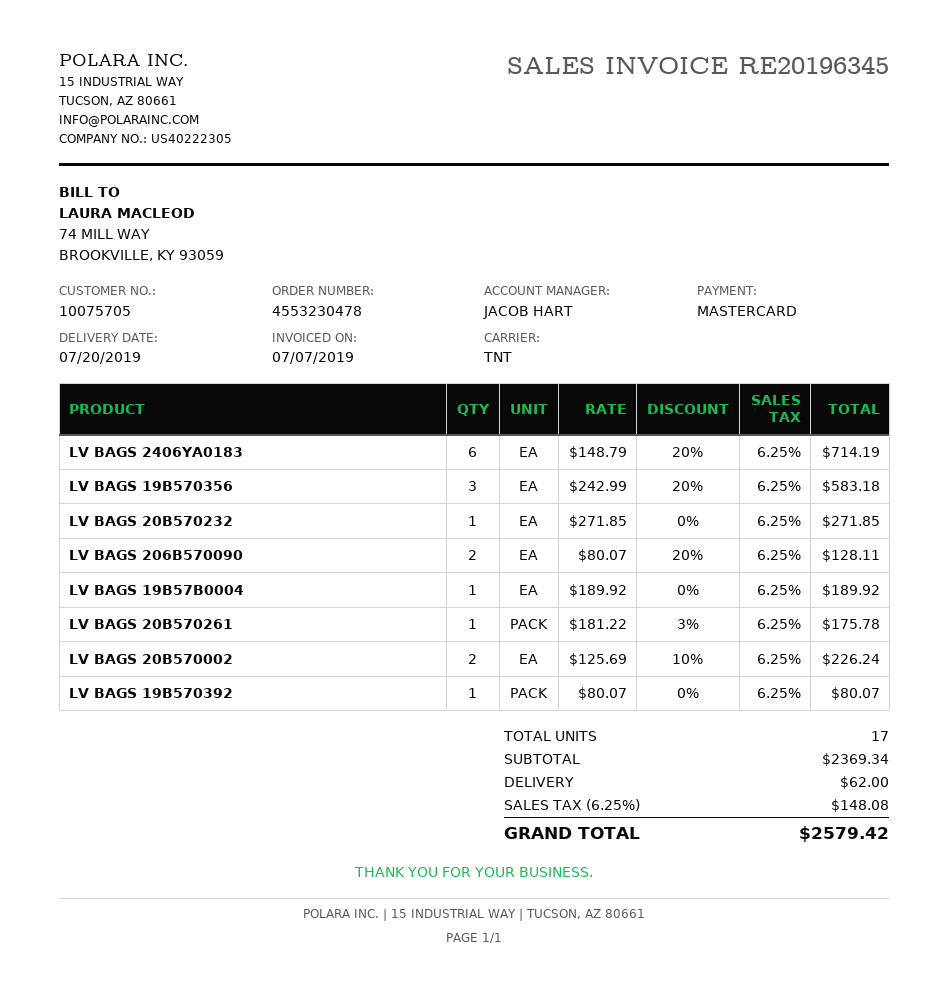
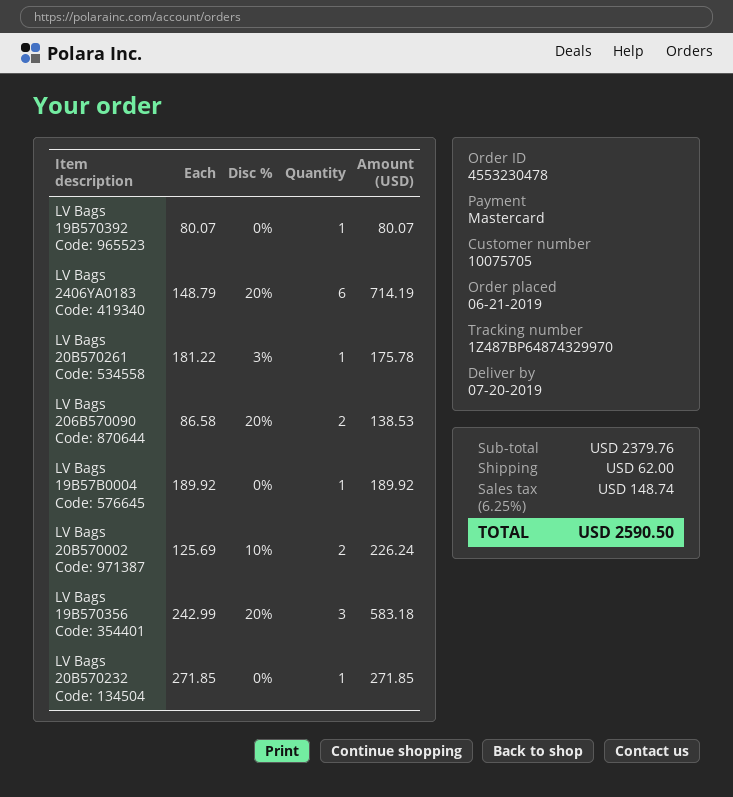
LV BAGS 206B570090: 2 x 80.07 - 20% = 128.11 -> 2 x 86.58 - 20% = 138.53
subtotal: 2369.34 -> 2379.76
tax: 6.25% = 148.08 -> 6.25% = 148.74
total: 2579.42 -> 2590.50

